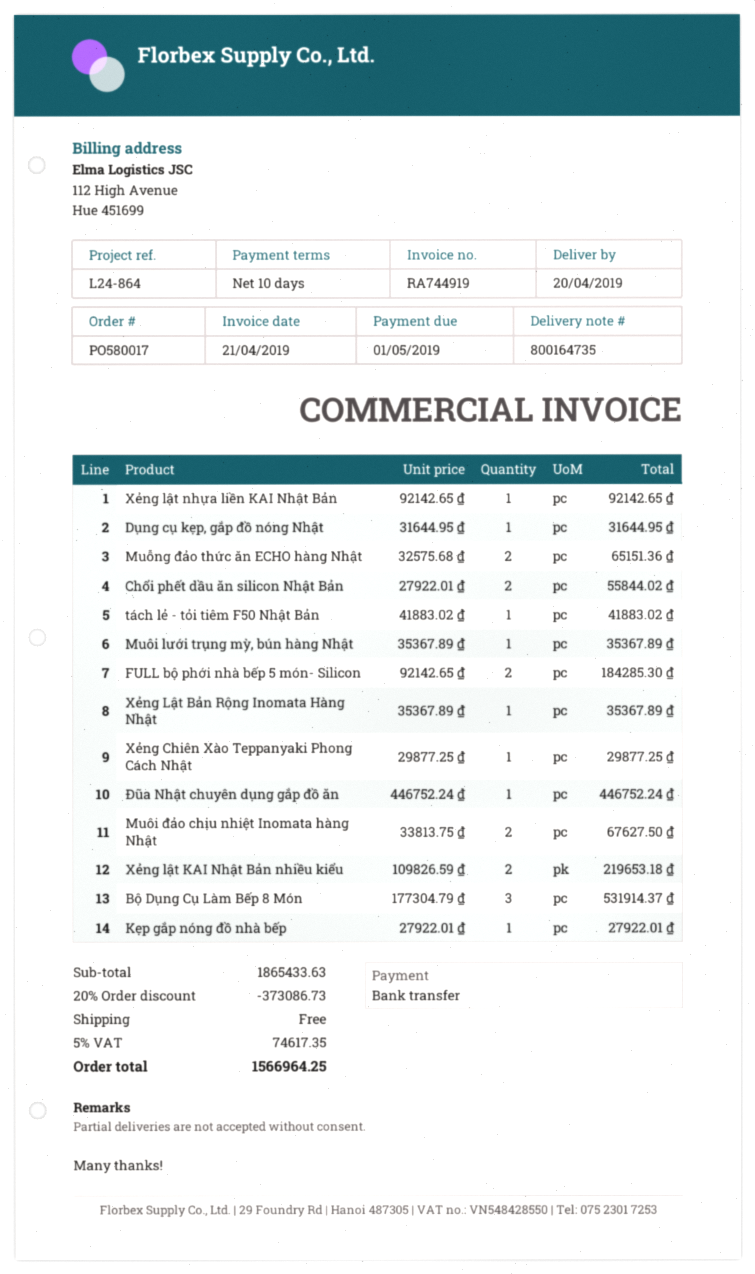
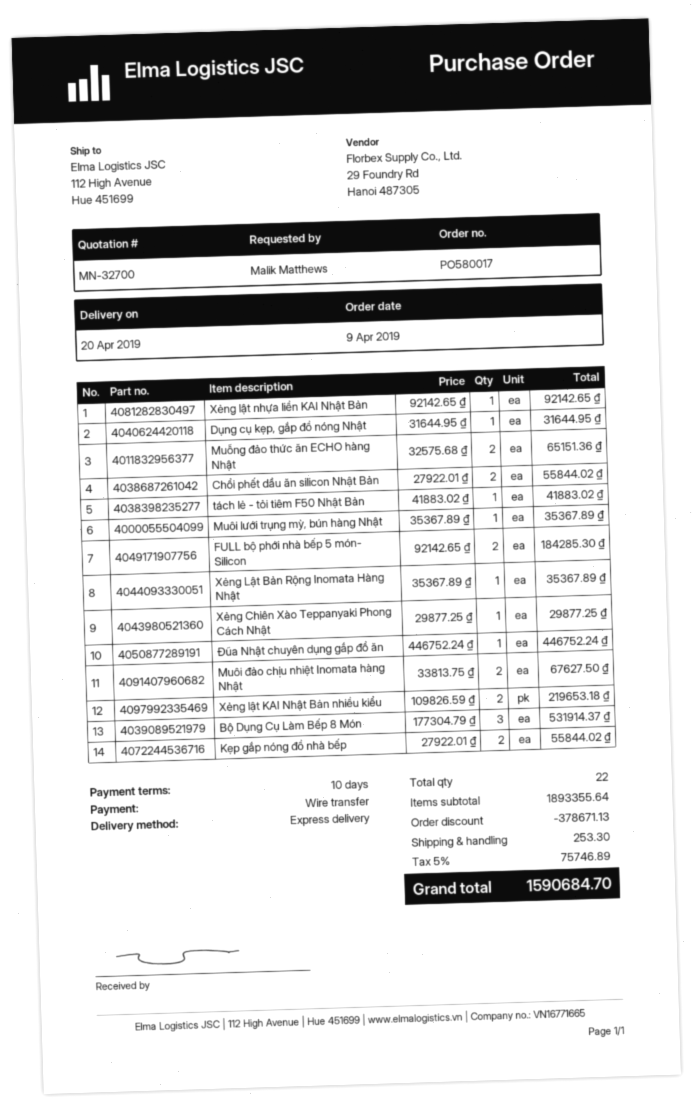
Kẹp gắp nóng đồ nhà bếp: 1 x 27922.01 = 27922.01 -> 2 x 27922.01 = 55844.02
subtotal: 1865433.63 -> 1893355.64
discount: 373086.73 -> 378671.13
shipping: 0.00 -> 253.30
tax: 5% = 74617.35 -> 5% = 75746.89
total: 1566964.25 -> 1590684.70

